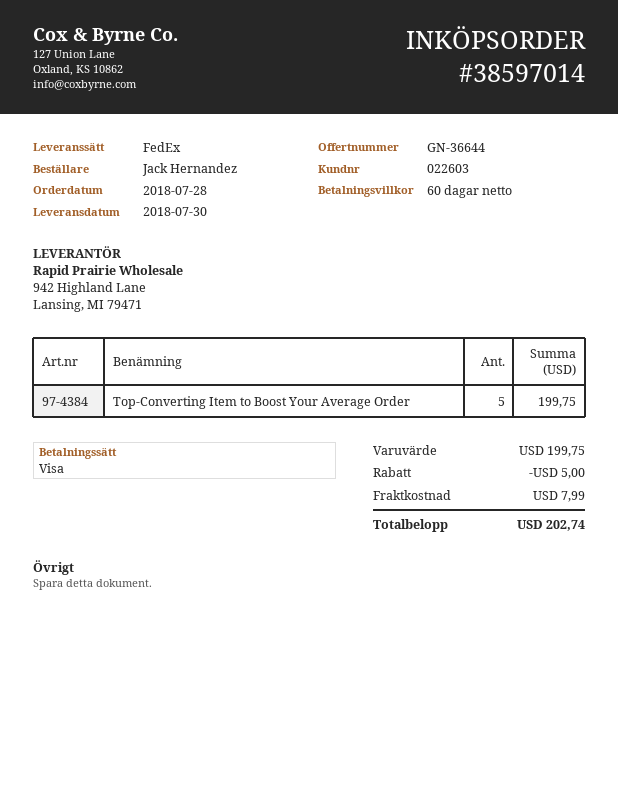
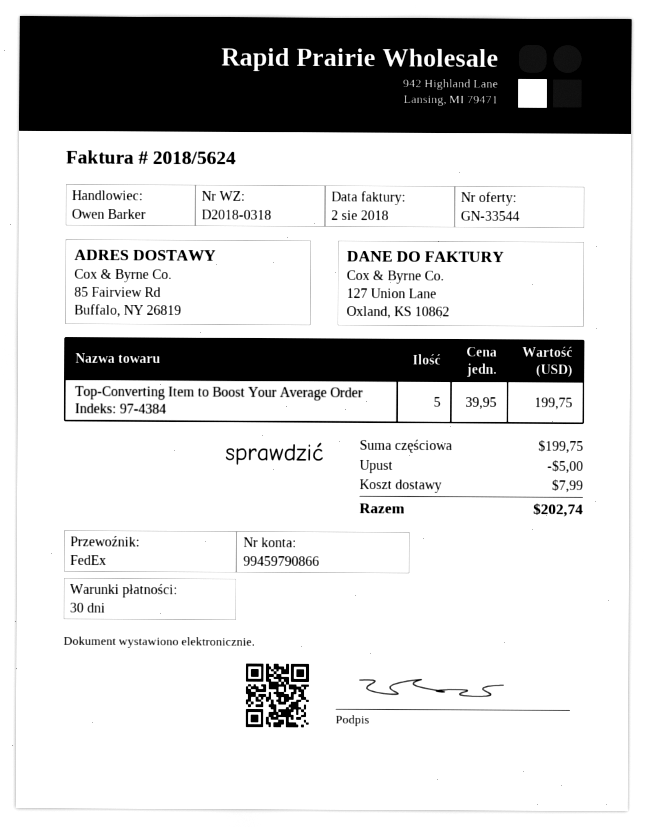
quote number: GN-36644 -> GN-33544
payment terms: 60 days -> 30 days

